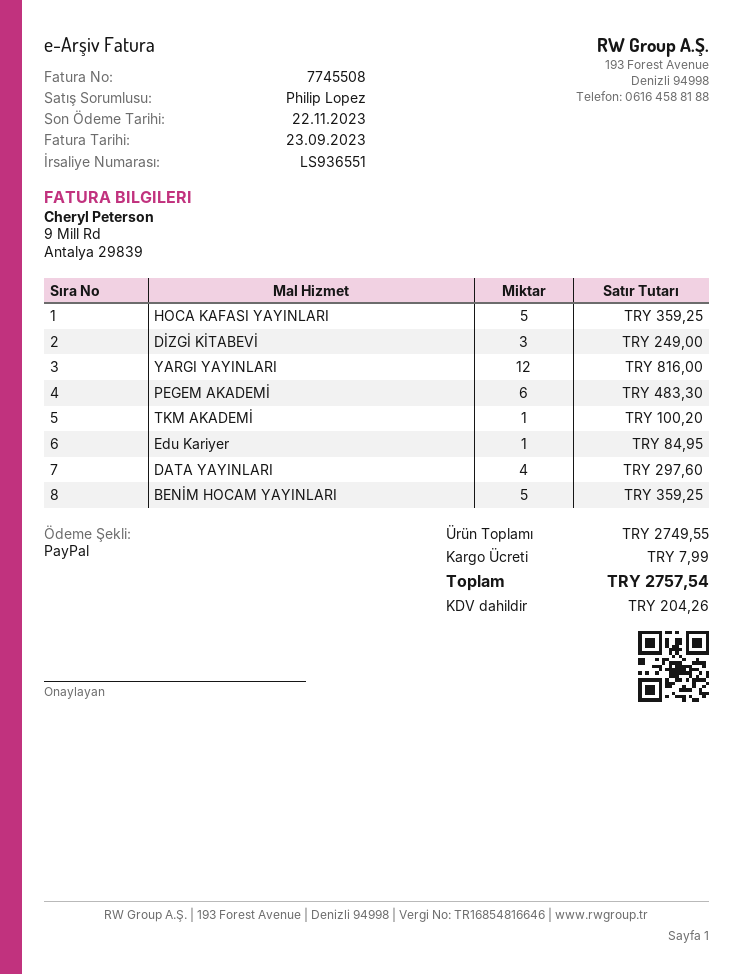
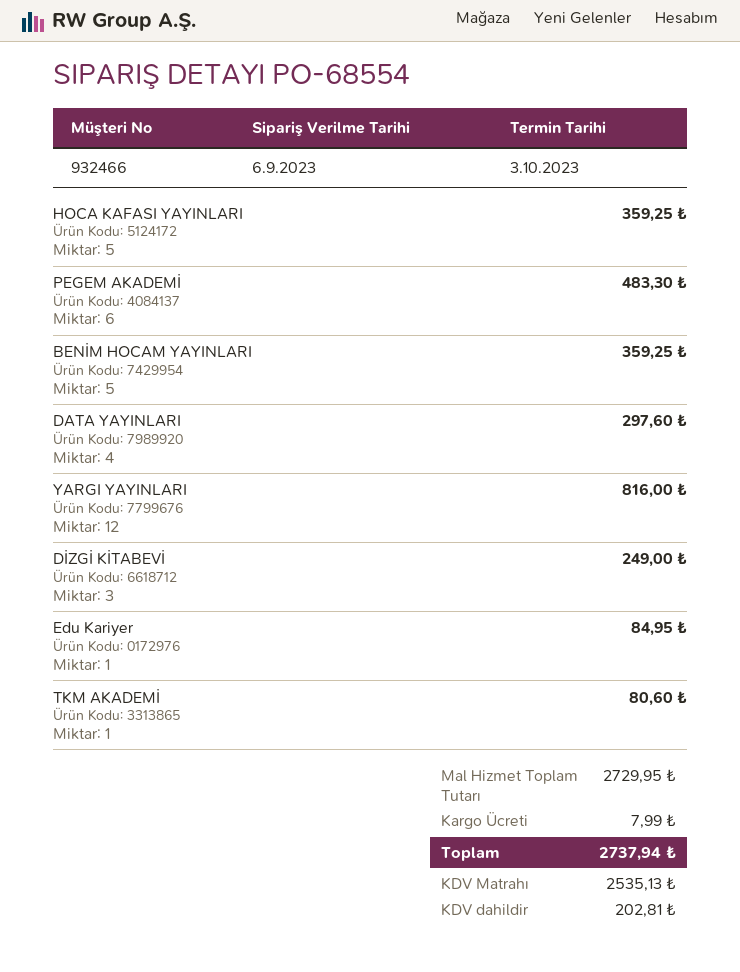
TKM AKADEMİ: 1 for 100.20 -> 1 for 80.60
subtotal: 2749.55 -> 2729.95
tax: 204.26 -> 202.81
total: 2757.54 -> 2737.94

